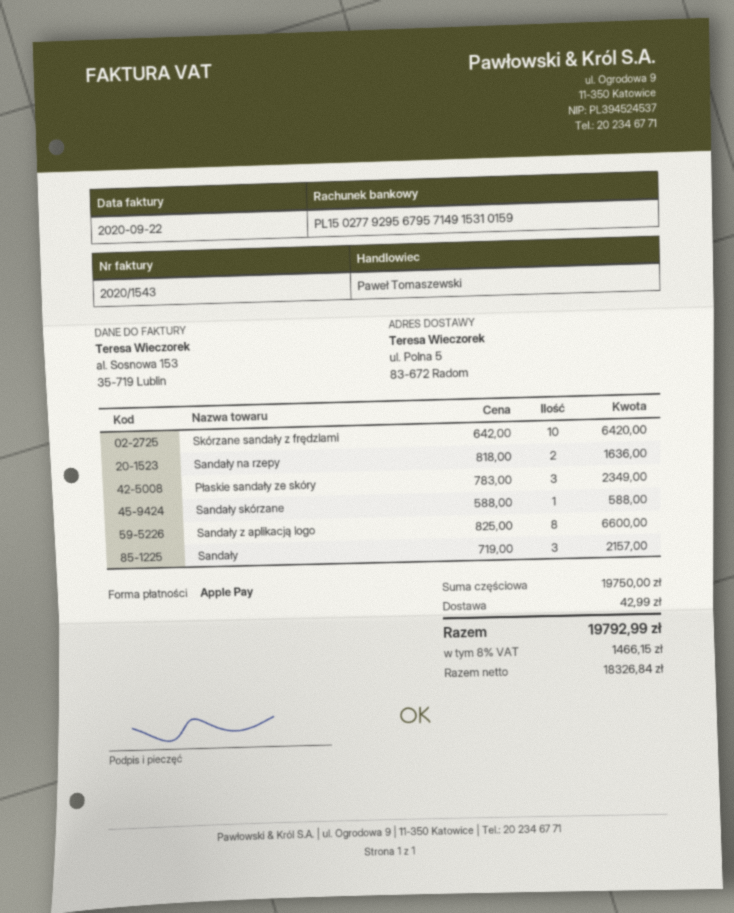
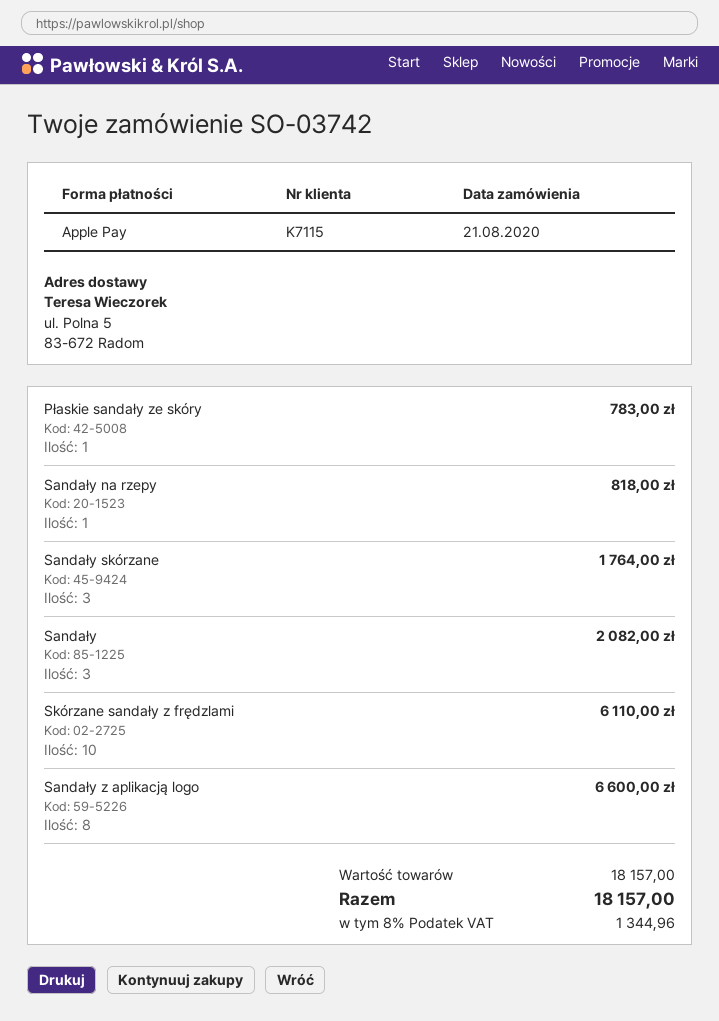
Skórzane sandały z frędzlami: 10 for 6420.00 -> 10 for 6110.00
Sandały na rzepy: 2 for 1636.00 -> 1 for 818.00
Płaskie sandały ze skóry: 3 for 2349.00 -> 1 for 783.00
Sandały skórzane: 1 for 588.00 -> 3 for 1764.00
Sandały: 3 for 2157.00 -> 3 for 2082.00
subtotal: 19750.00 -> 18157.00
shipping: 42.99 -> none
tax: 8% = 1466.15 -> 8% = 1344.96
total: 19792.99 -> 18157.00

